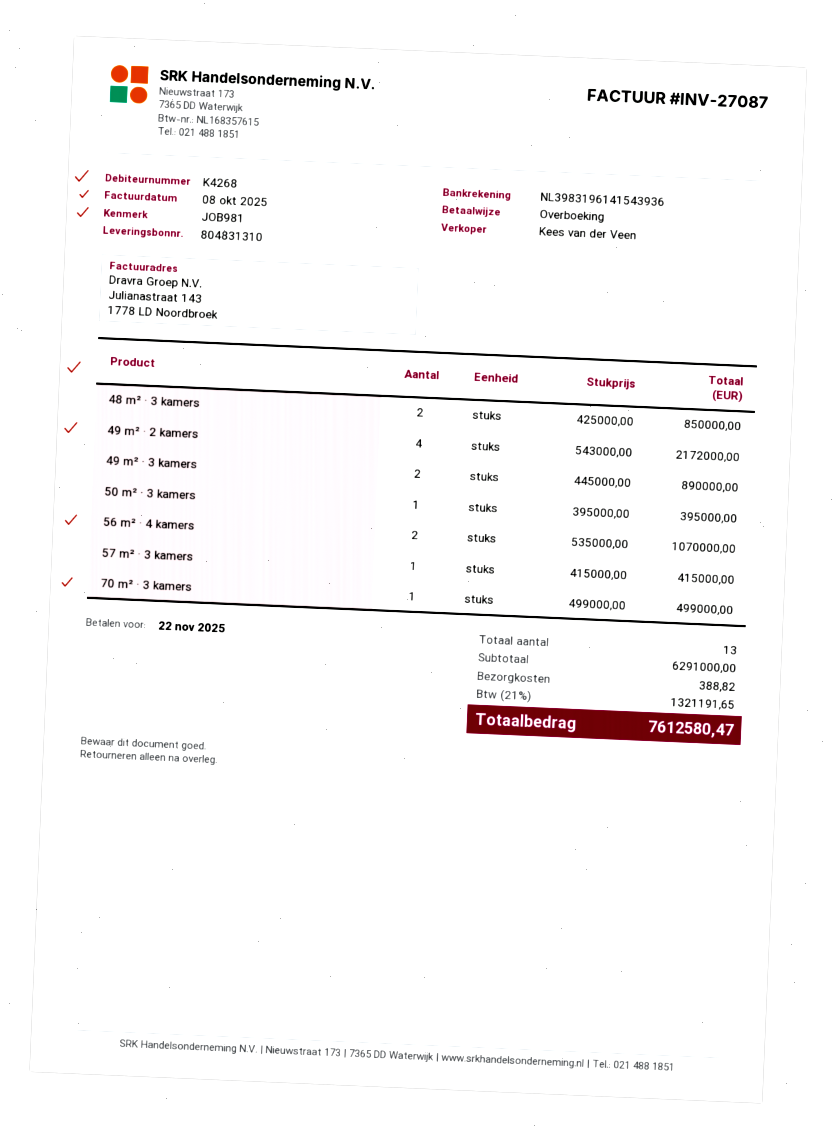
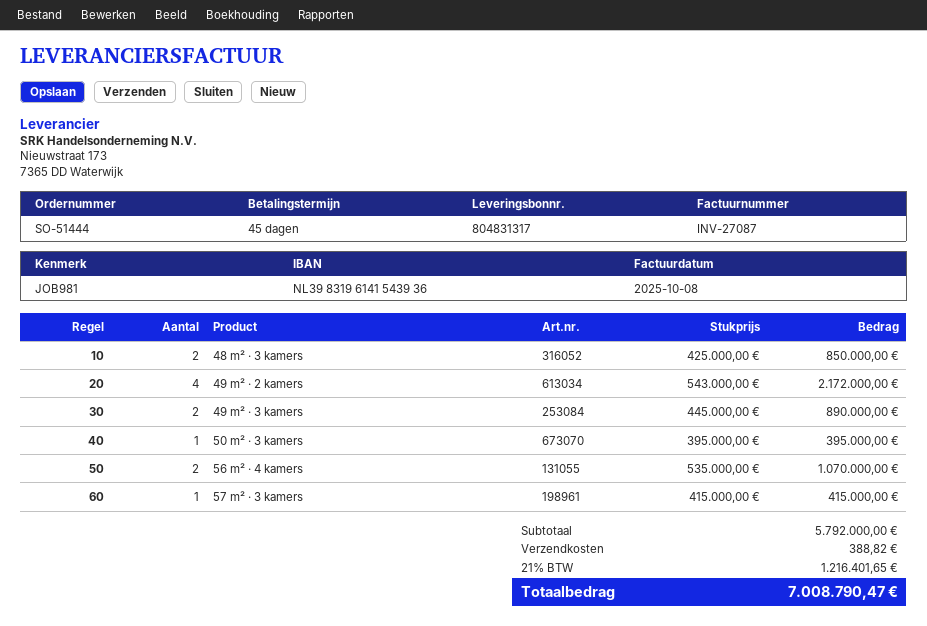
delivery note number: 804831310 -> 804831317
70 m² · 3 kamers: 1 x 499000.00 = 499000.00 -> none
subtotal: 6291000.00 -> 5792000.00
tax: 21% = 1321191.65 -> 21% = 1216401.65
total: 7612580.47 -> 7008790.47

